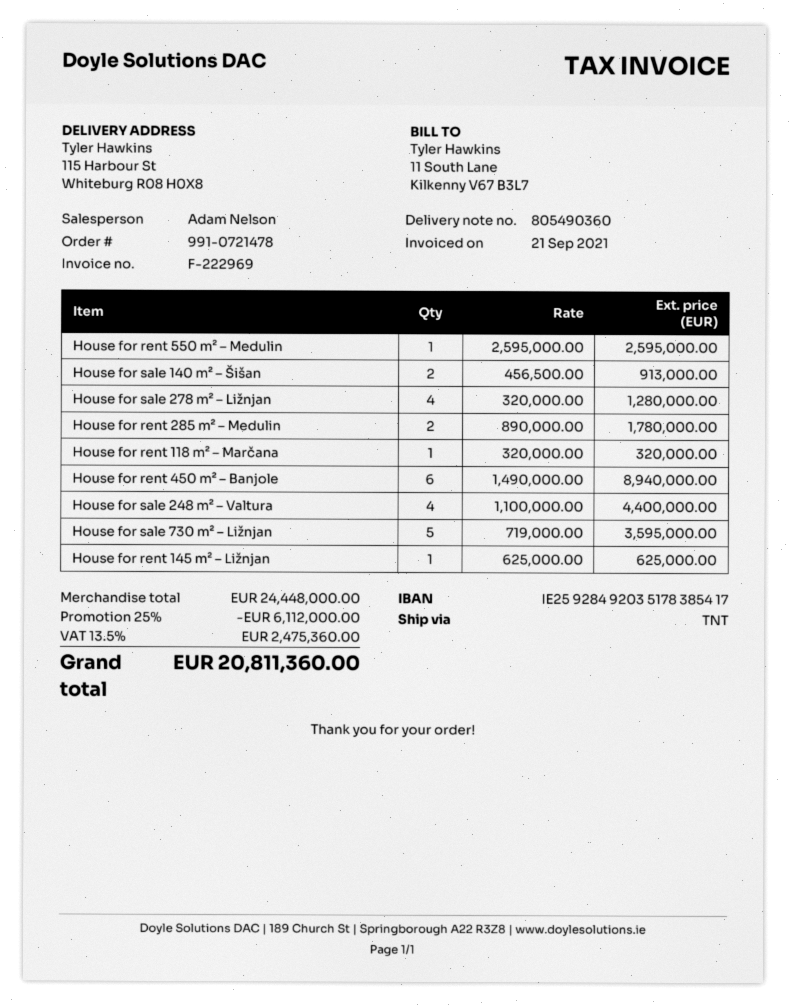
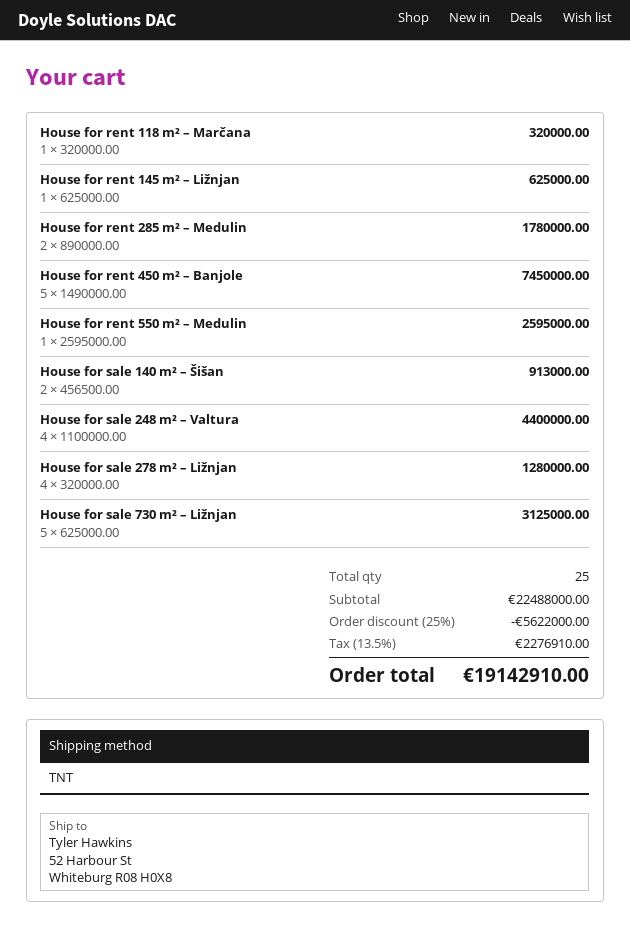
ship to: 115 Harbour St, Whiteburg R08 H0X8 -> 52 Harbour St, Whiteburg R08 H0X8
House for rent 450 m² – Banjole: 6 x 1490000.00 = 8940000.00 -> 5 x 1490000.00 = 7450000.00
House for sale 730 m² – Ližnjan: 5 x 719000.00 = 3595000.00 -> 5 x 625000.00 = 3125000.00
subtotal: 24448000.00 -> 22488000.00
discount: 25% = 6112000.00 -> 25% = 5622000.00
tax: 13.5% = 2475360.00 -> 13.5% = 2276910.00
total: 20811360.00 -> 19142910.00

